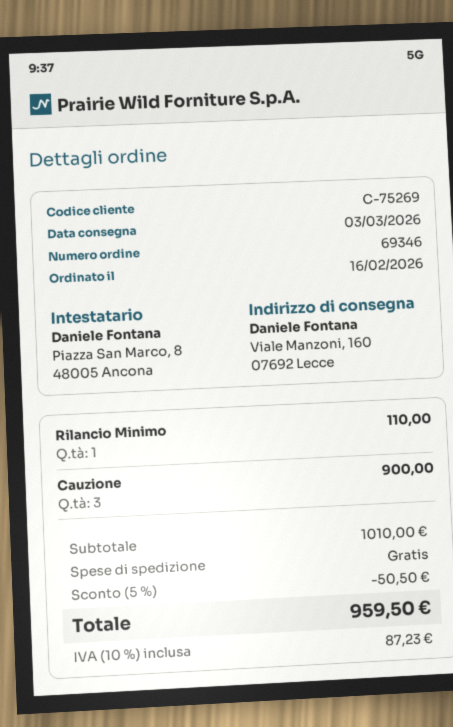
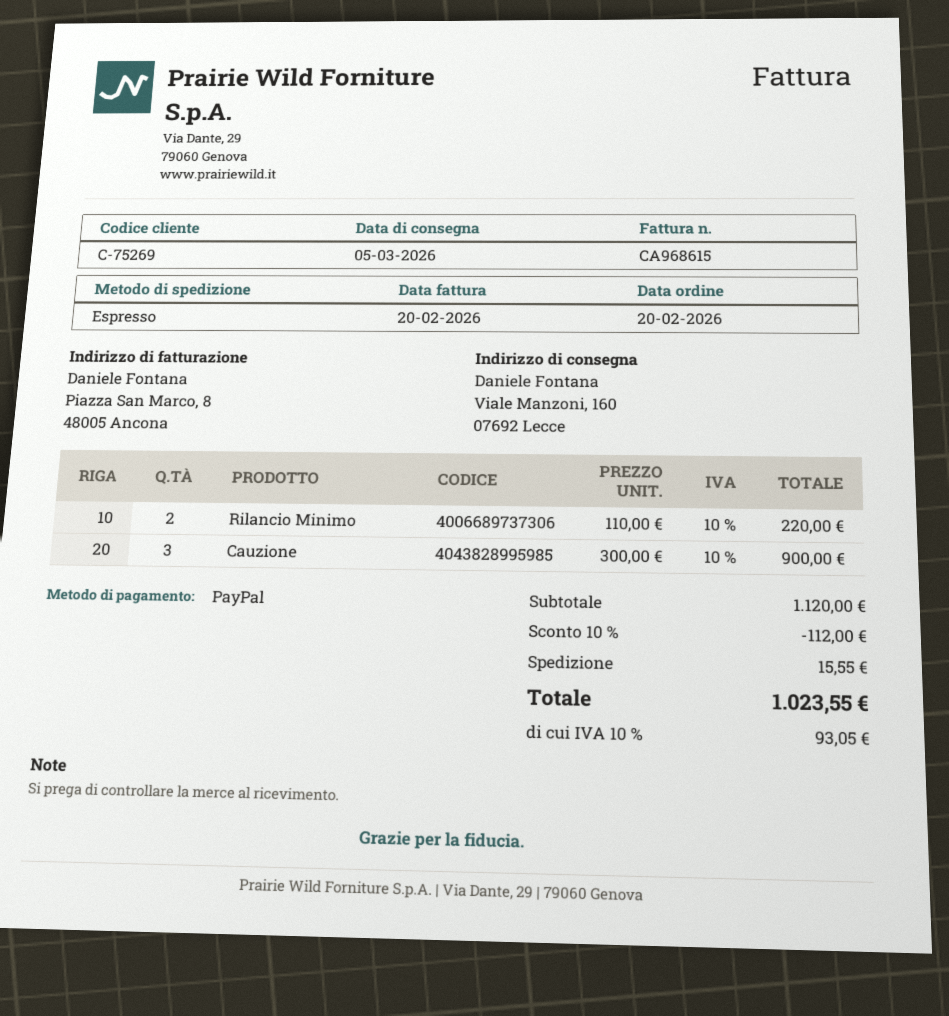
order date: 2026-02-16 -> 2026-02-20
delivery date: 2026-03-03 -> 2026-03-05
Rilancio Minimo: 1 for 110.00 -> 2 for 220.00
subtotal: 1010.00 -> 1120.00
discount: 5% = 50.50 -> 10% = 112.00
shipping: 0.00 -> 15.55
tax: 10% = 87.23 -> 10% = 93.05
total: 959.50 -> 1023.55

